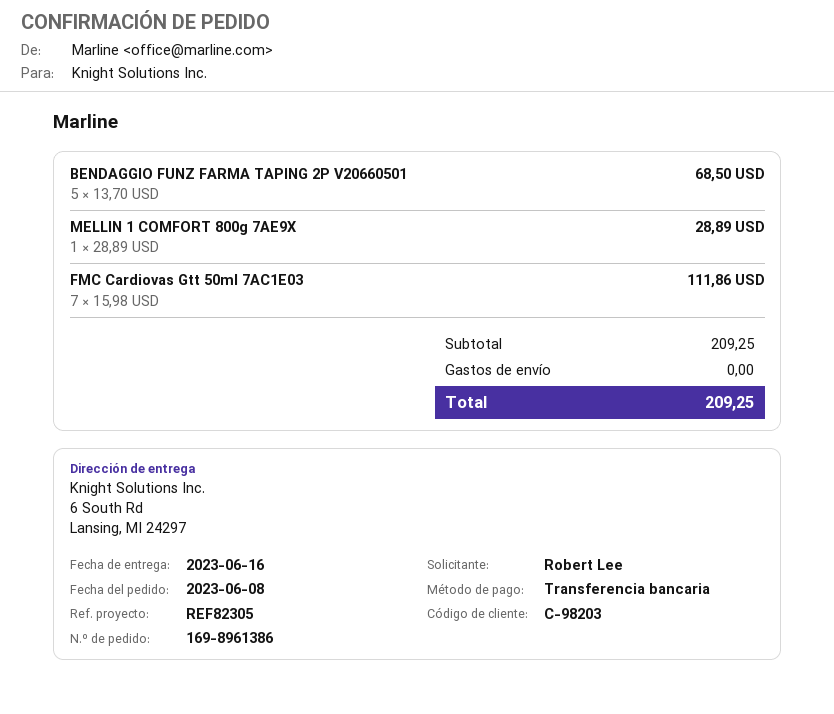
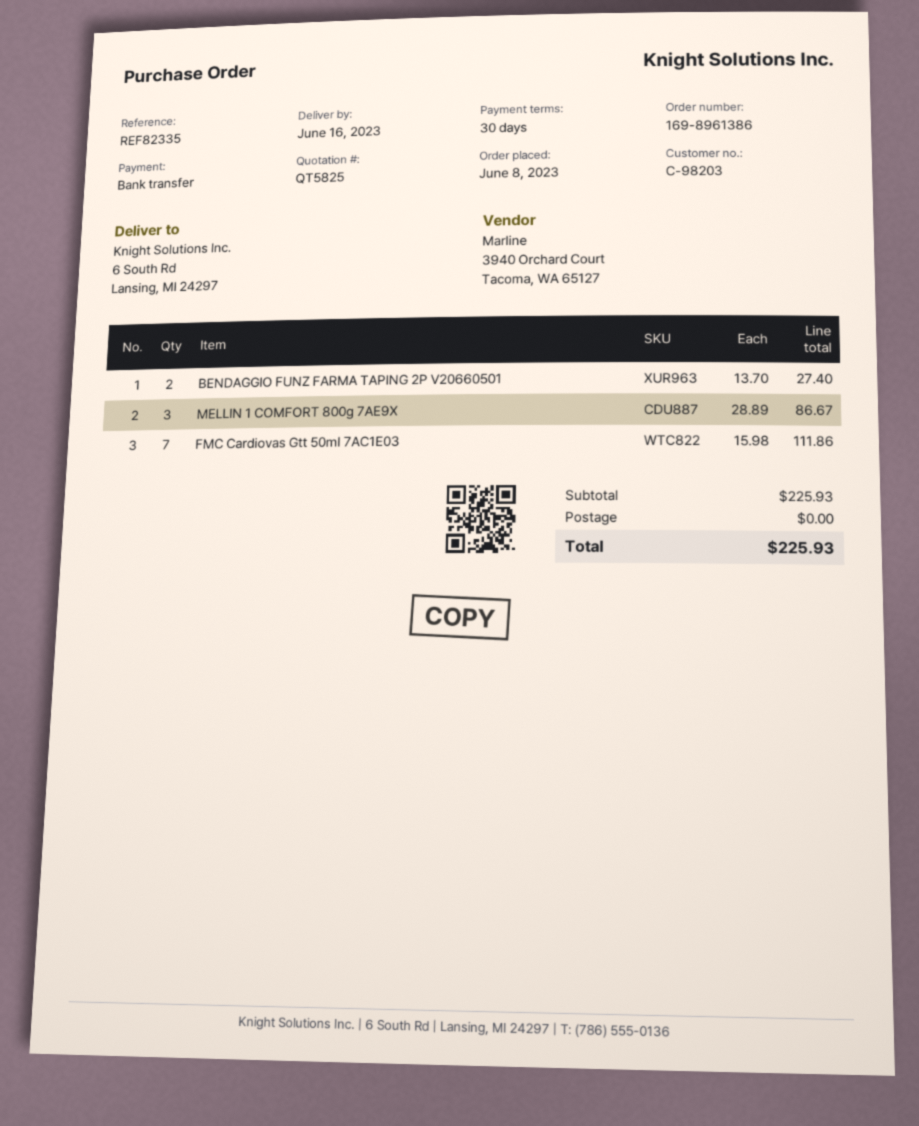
reference: REF82305 -> REF82335
BENDAGGIO FUNZ FARMA TAPING 2P V20660501: 5 x 13.70 = 68.50 -> 2 x 13.70 = 27.40
MELLIN 1 COMFORT 800g 7AE9X: 1 x 28.89 = 28.89 -> 3 x 28.89 = 86.67
subtotal: 209.25 -> 225.93
total: 209.25 -> 225.93

